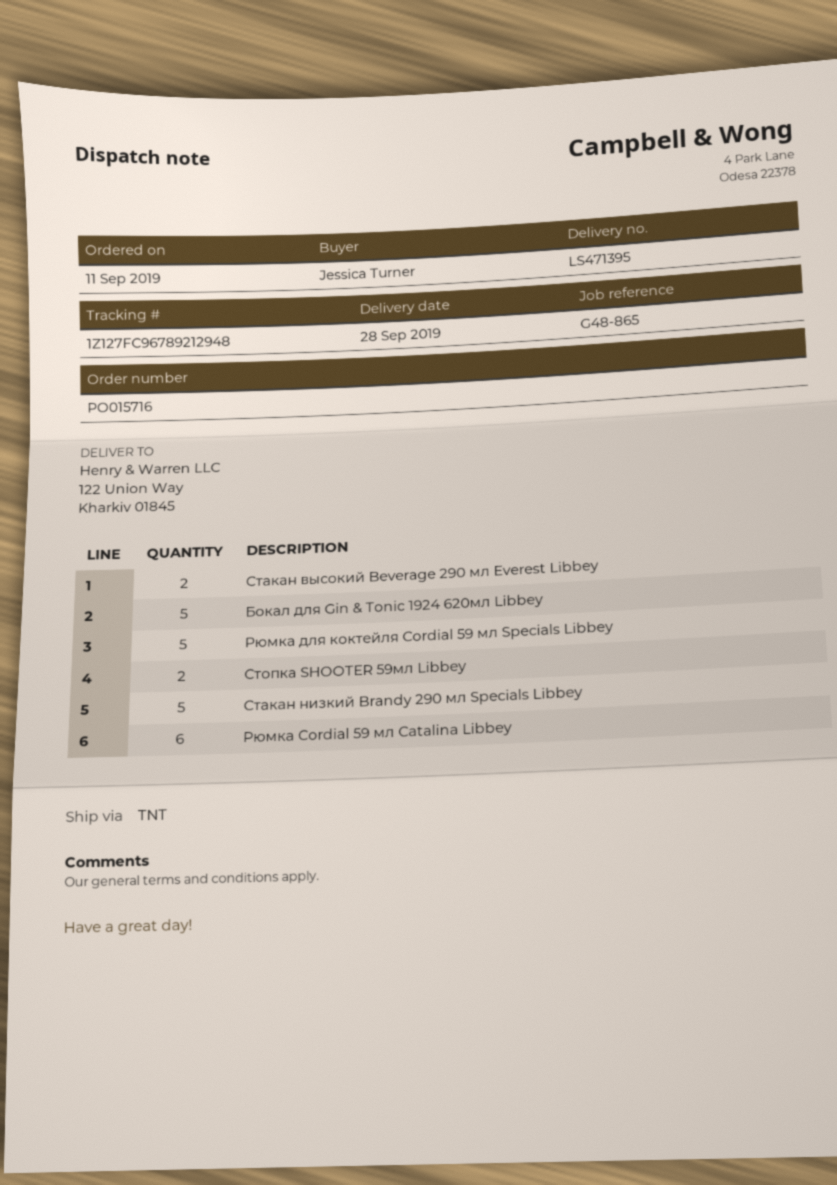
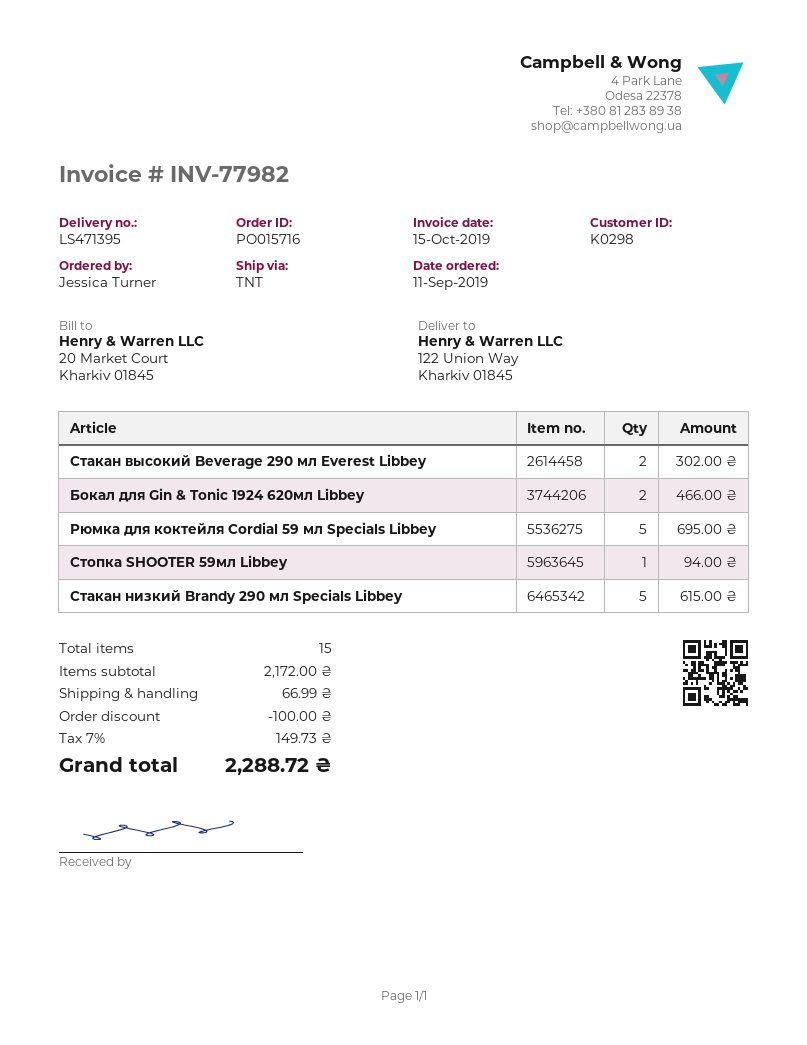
Бокал для Gin & Tonic 1924 620мл Libbey: 5 -> 2
Стопка SHOOTER 59мл Libbey: 2 -> 1
Рюмка Cordial 59 мл Catalina Libbey: 6 -> none

